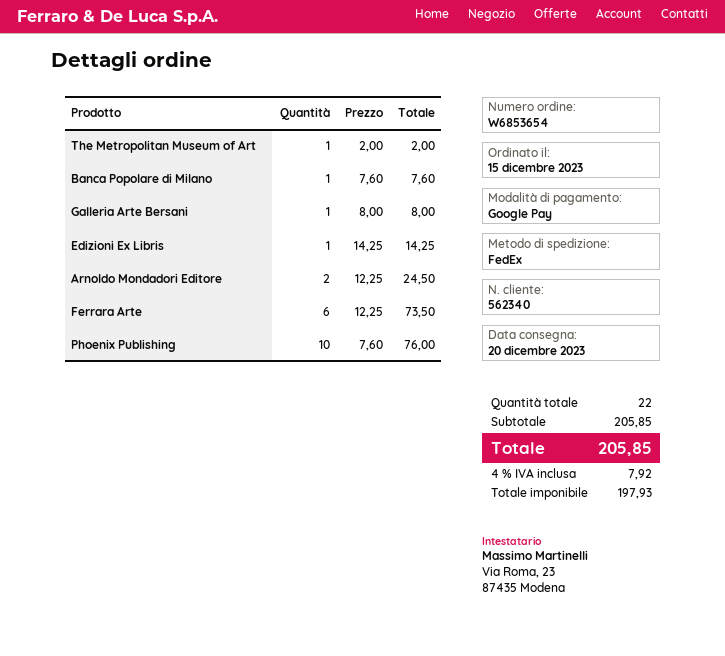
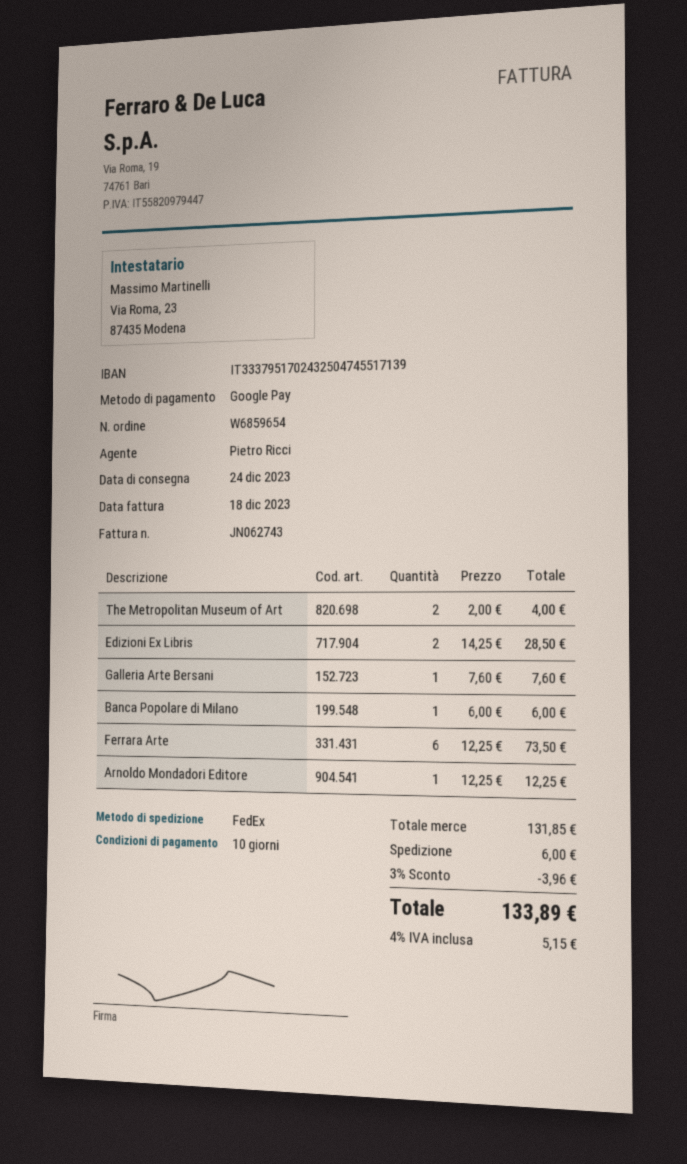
order number: W6853654 -> W6859654
delivery date: 2023-12-20 -> 2023-12-24
The Metropolitan Museum of Art: 1 x 2.00 = 2.00 -> 2 x 2.00 = 4.00
Banca Popolare di Milano: 1 x 7.60 = 7.60 -> 1 x 6.00 = 6.00
Galleria Arte Bersani: 1 x 8.00 = 8.00 -> 1 x 7.60 = 7.60
Edizioni Ex Libris: 1 x 14.25 = 14.25 -> 2 x 14.25 = 28.50
Arnoldo Mondadori Editore: 2 x 12.25 = 24.50 -> 1 x 12.25 = 12.25
Phoenix Publishing: 10 x 7.60 = 76.00 -> none
subtotal: 205.85 -> 131.85
discount: none -> 3% = 3.96
shipping: none -> 6.00
tax: 4% = 7.92 -> 4% = 5.15
total: 205.85 -> 133.89

